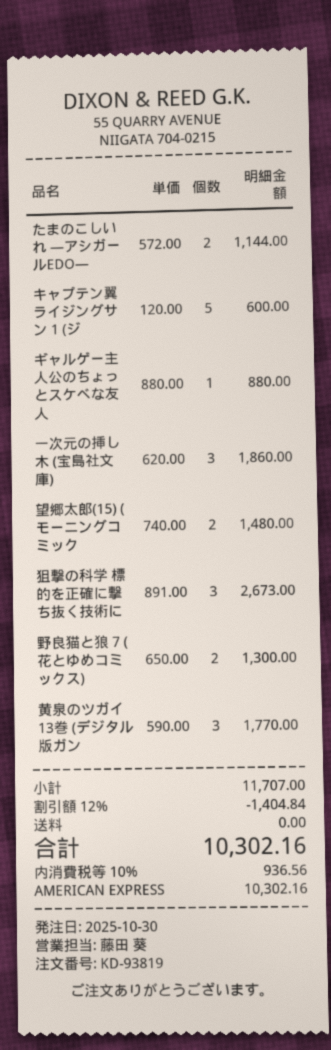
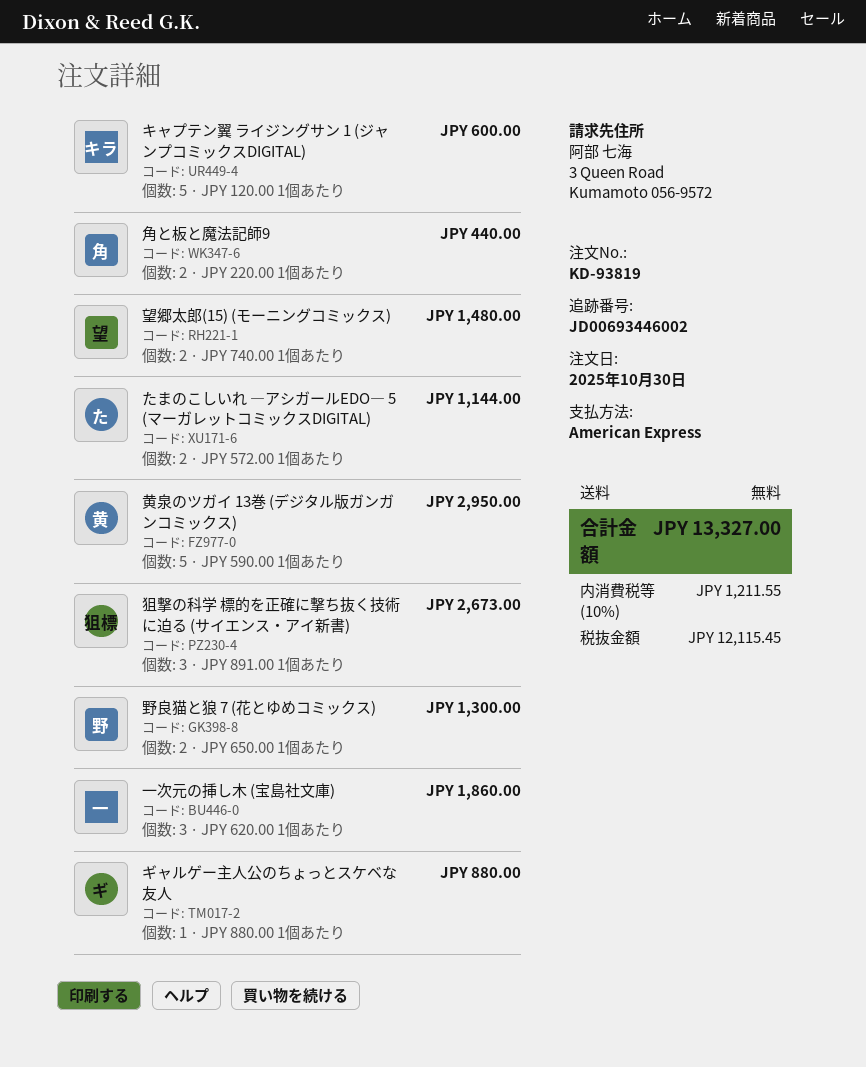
黄泉のツガイ 13巻 (デジタル版ガン: 3 x 590.00 = 1770.00 -> 5 x 590.00 = 2950.00
角と板と魔法記師9: none -> 2 x 220.00 = 440.00
discount: 12% = 1404.84 -> none
tax: 10% = 936.56 -> 10% = 1211.55
total: 10302.16 -> 13327.00

